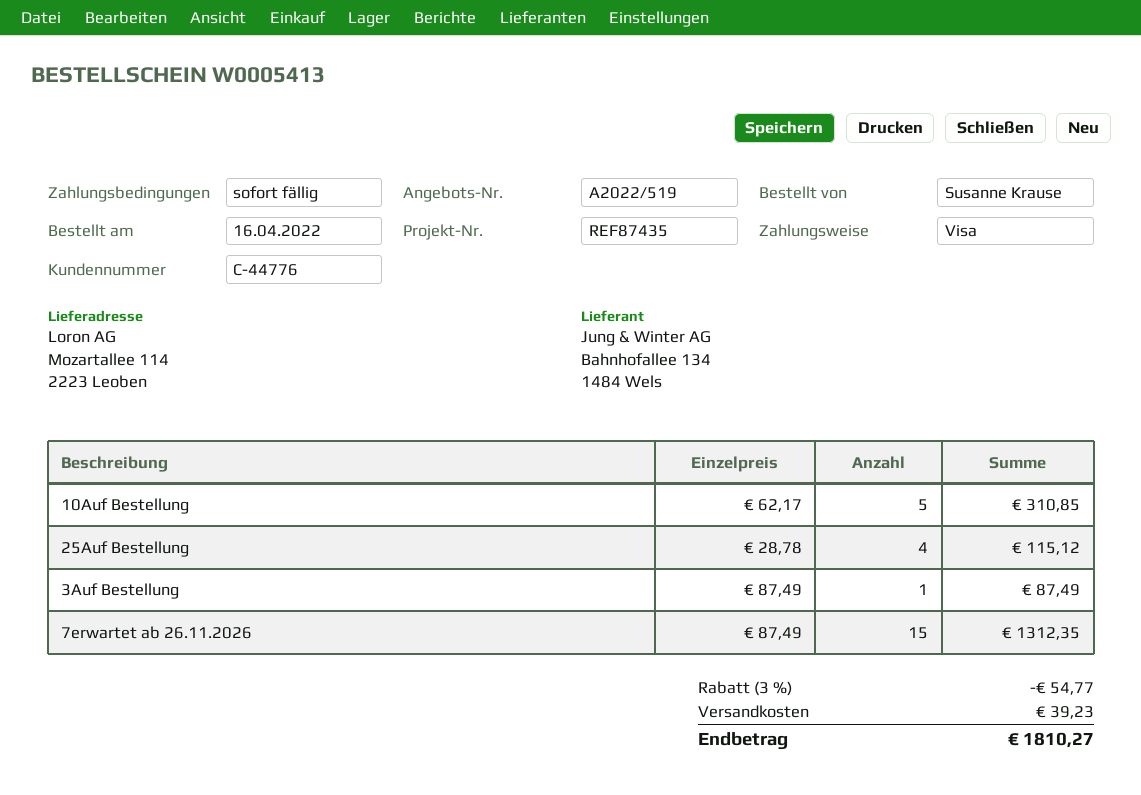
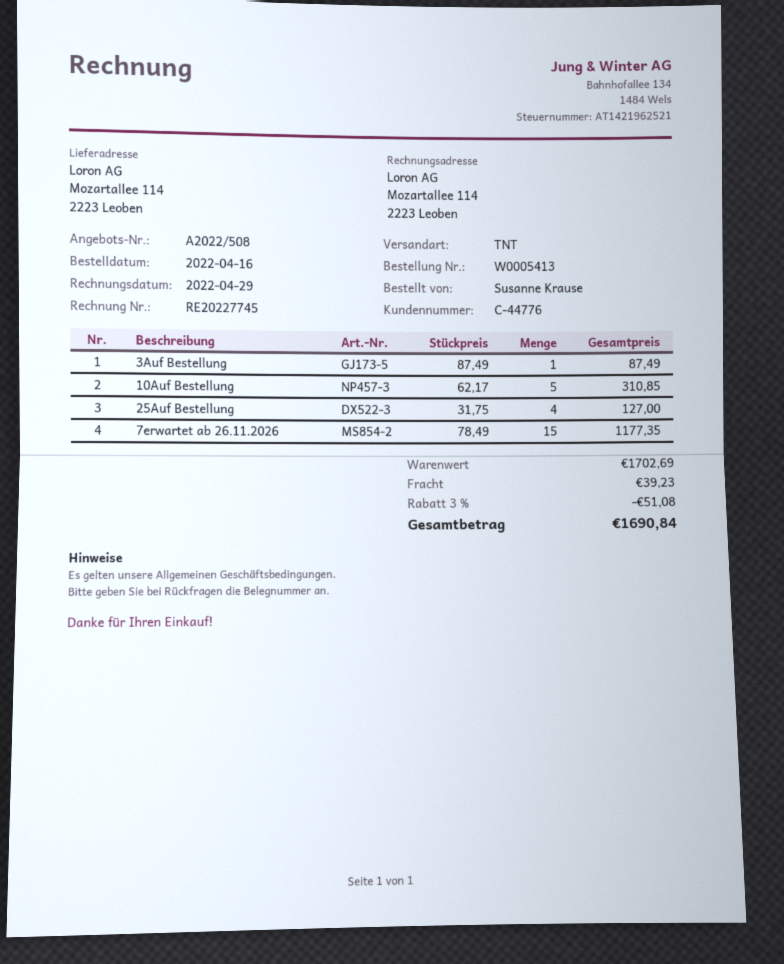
quote number: A2022/519 -> A2022/508
25Auf Bestellung: 4 x 28.78 = 115.12 -> 4 x 31.75 = 127.00
7erwartet ab 26.11.2026: 15 x 87.49 = 1312.35 -> 15 x 78.49 = 1177.35
discount: 3% = 54.77 -> 3% = 51.08
total: 1810.27 -> 1690.84

